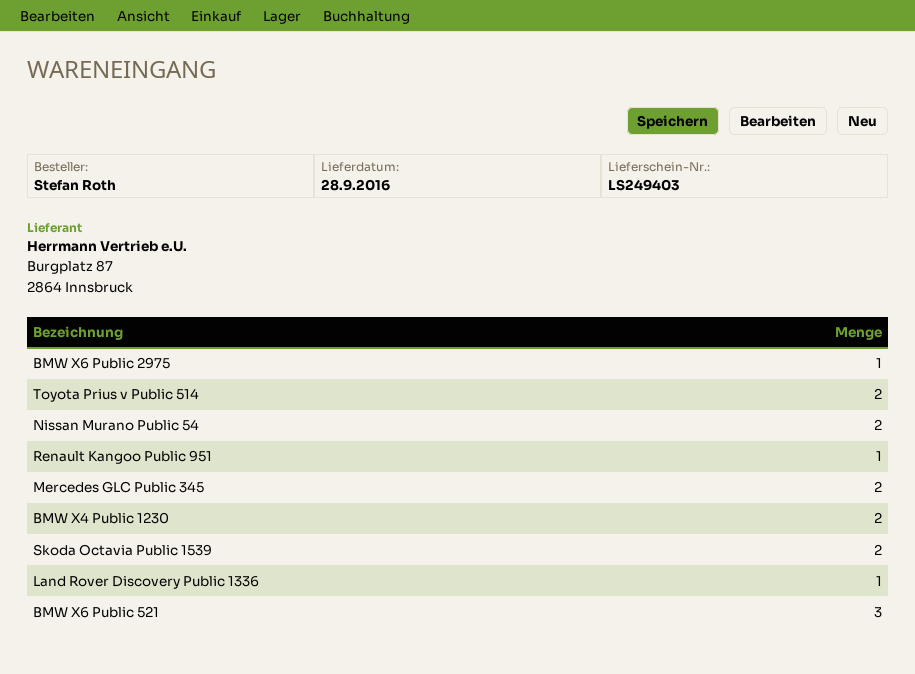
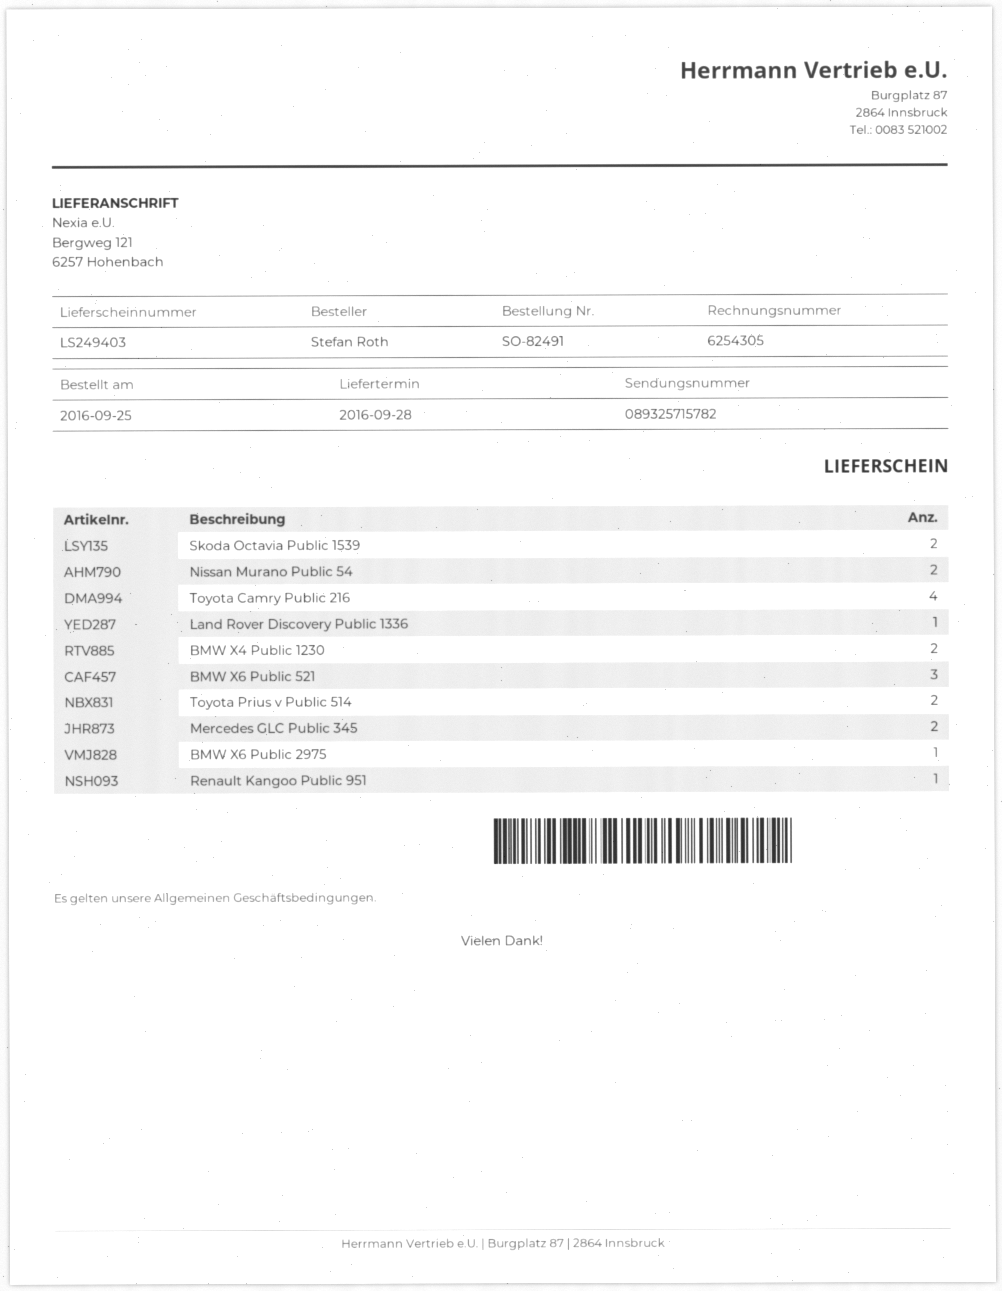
Toyota Camry Public 216: none -> 4

